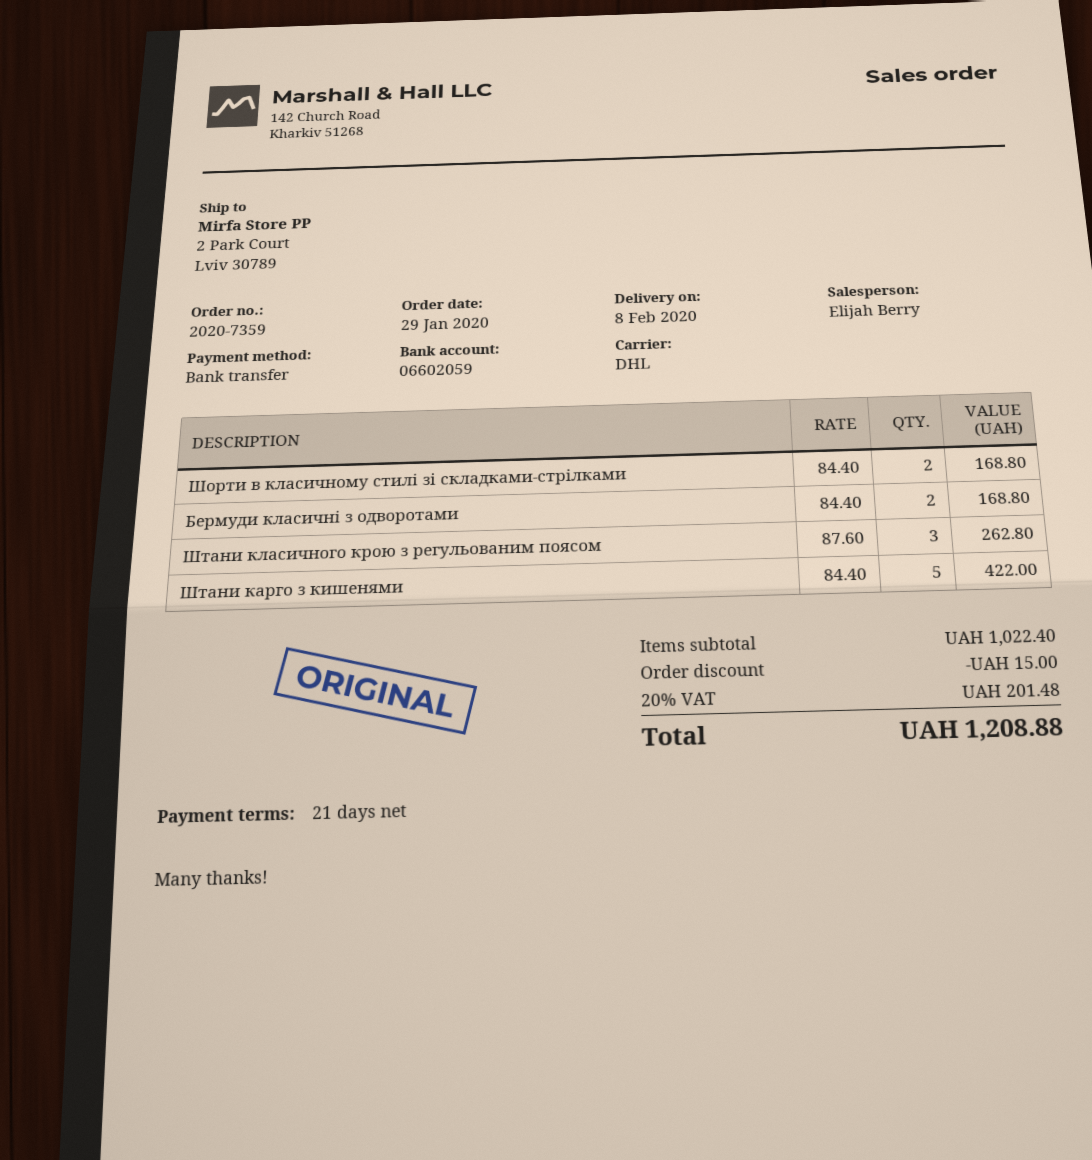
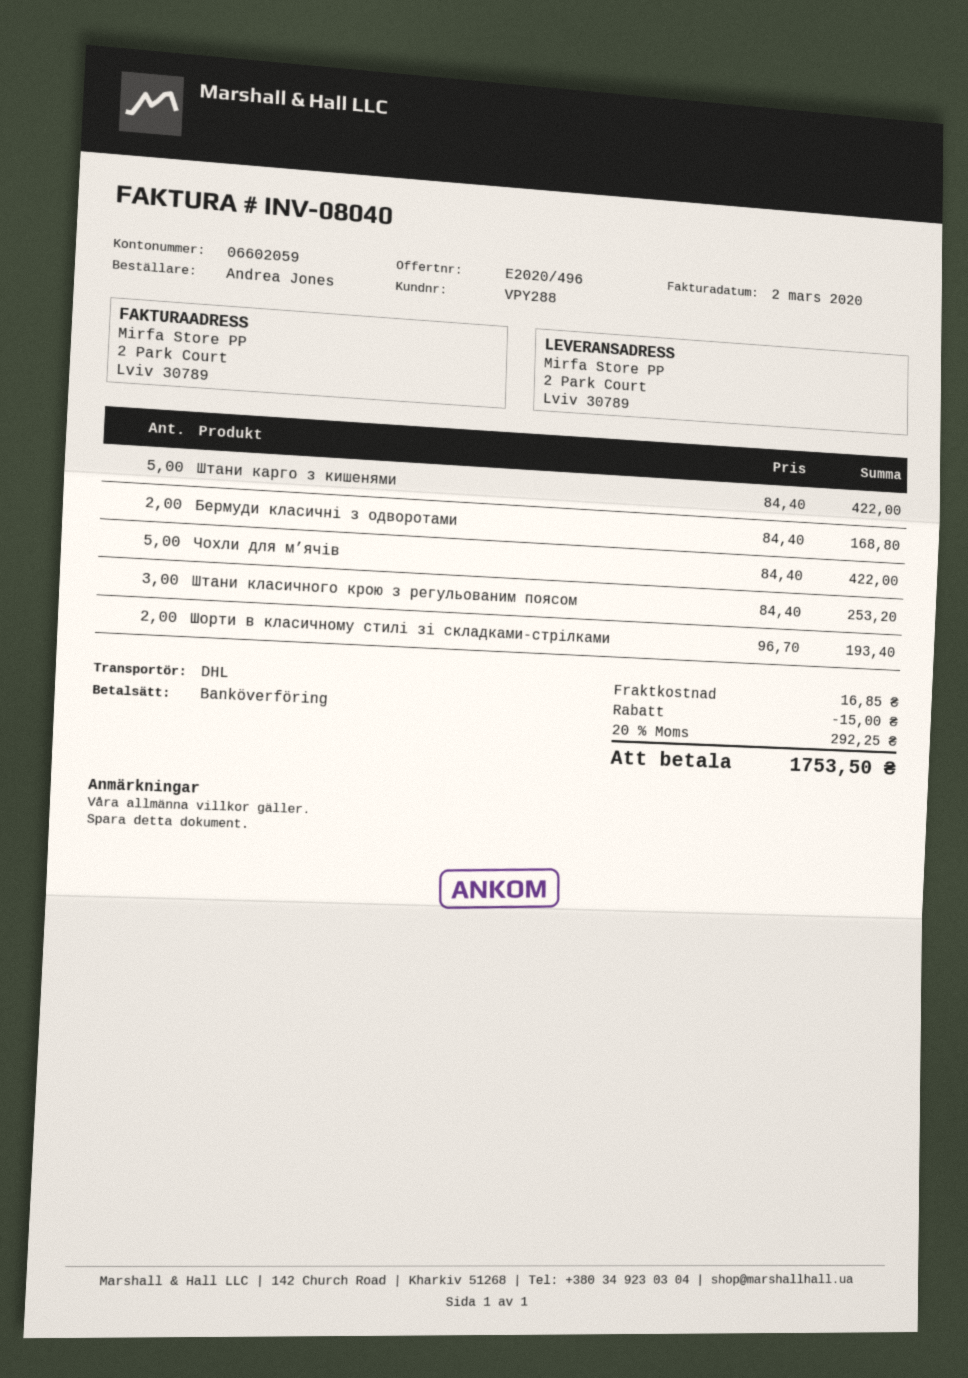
Шорти в класичному стилі зі складками-стрілками: 2 x 84.40 = 168.80 -> 2 x 96.70 = 193.40
Штани класичного крою з регульованим поясом: 3 x 87.60 = 262.80 -> 3 x 84.40 = 253.20
Чохли для м’ячів: none -> 5 x 84.40 = 422.00
shipping: none -> 16.85
tax: 20% = 201.48 -> 20% = 292.25
total: 1208.88 -> 1753.50

